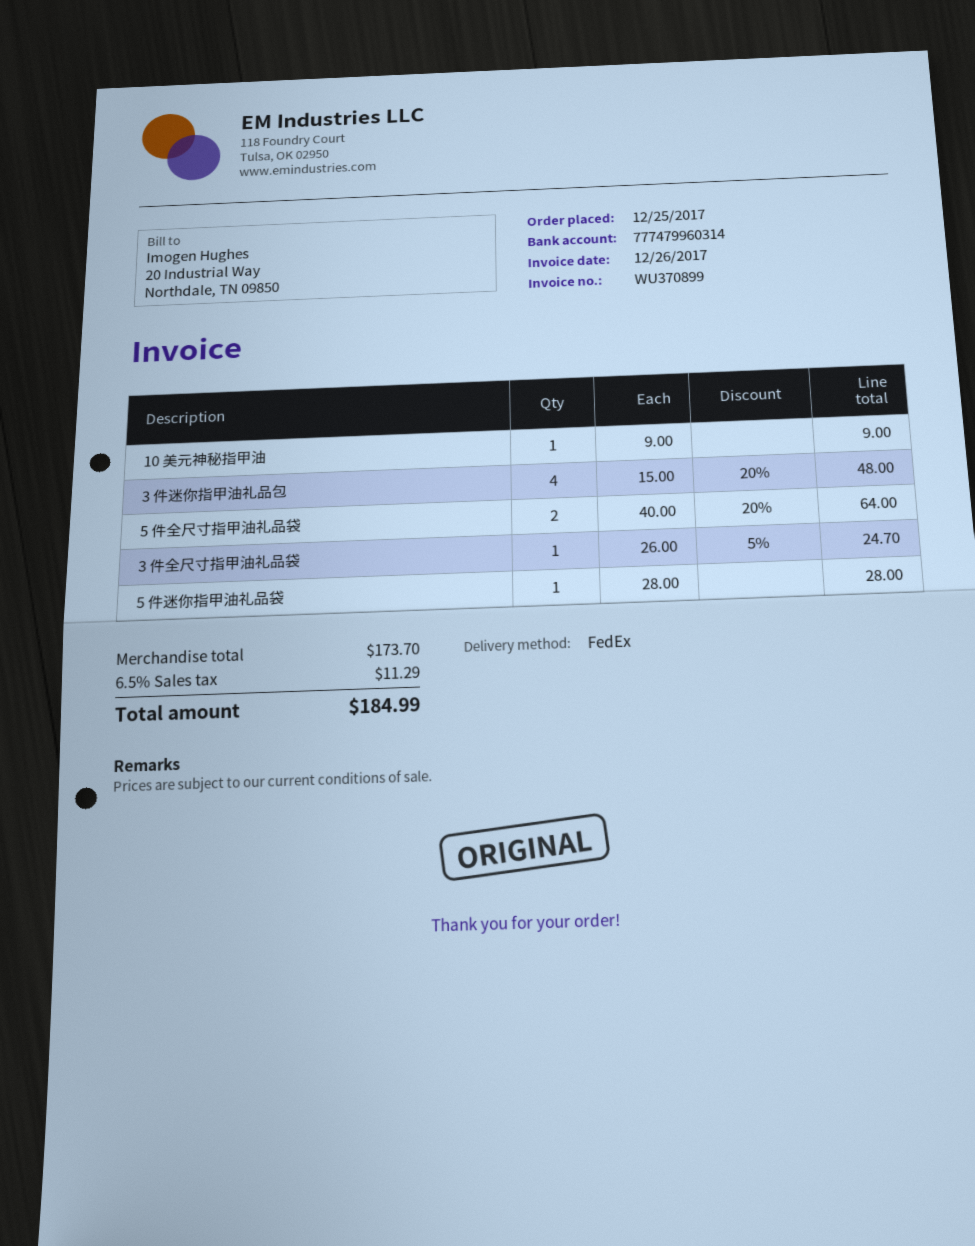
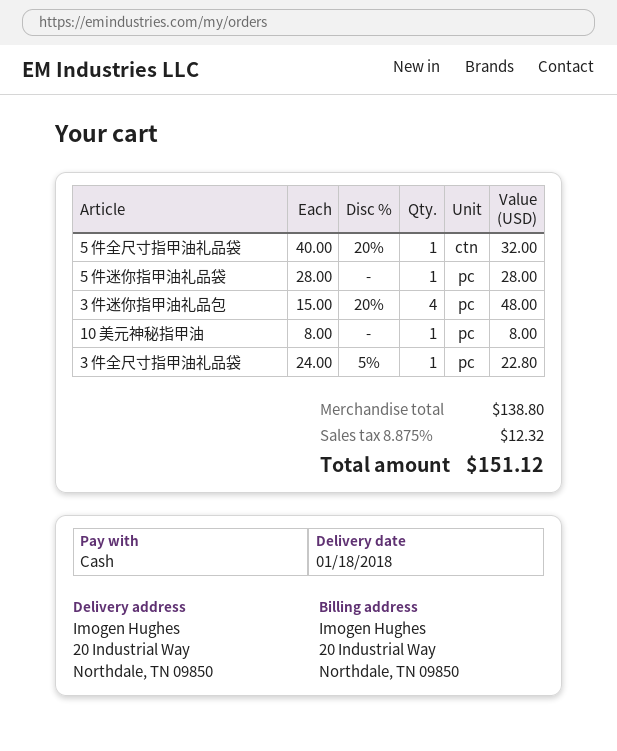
10 美元神秘指甲油: 1 x 9.00 = 9.00 -> 1 x 8.00 = 8.00
5 件全尺寸指甲油礼品袋: 2 x 40.00 - 20% = 64.00 -> 1 x 40.00 - 20% = 32.00
3 件全尺寸指甲油礼品袋: 1 x 26.00 - 5% = 24.70 -> 1 x 24.00 - 5% = 22.80
subtotal: 173.70 -> 138.80
tax: 6.5% = 11.29 -> 8.875% = 12.32
total: 184.99 -> 151.12

